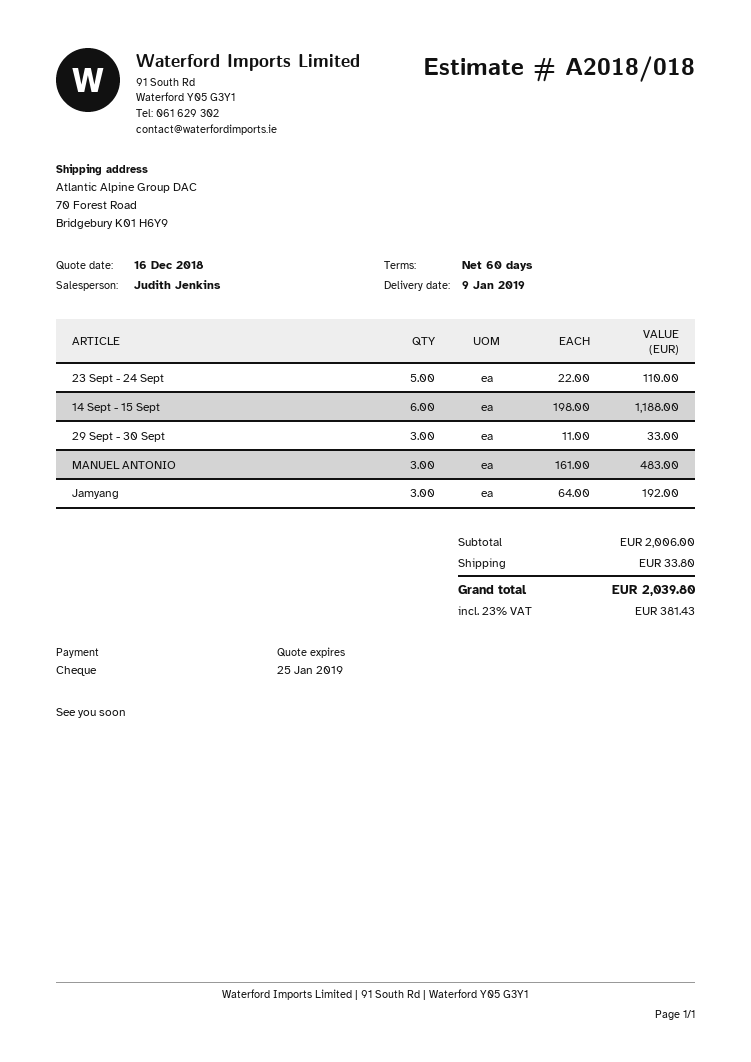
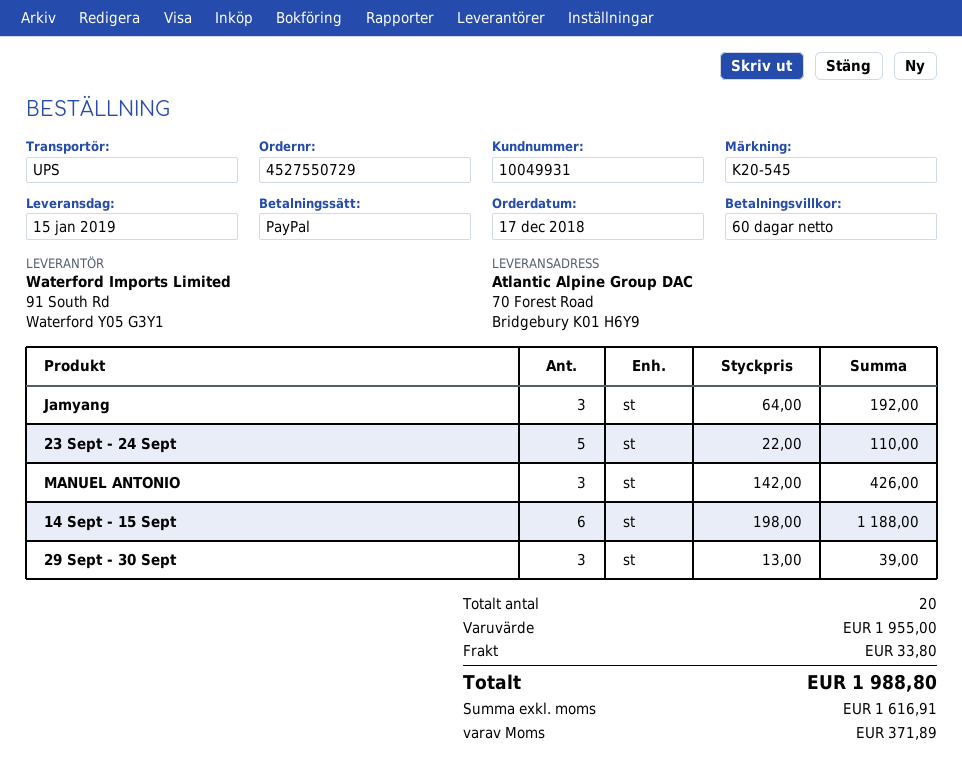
delivery date: 2019-01-09 -> 2019-01-15
payment method: cheque -> PayPal
29 Sept - 30 Sept: 3 x 11.00 = 33.00 -> 3 x 13.00 = 39.00
MANUEL ANTONIO: 3 x 161.00 = 483.00 -> 3 x 142.00 = 426.00
subtotal: 2006.00 -> 1955.00
tax: 381.43 -> 371.89
total: 2039.80 -> 1988.80

